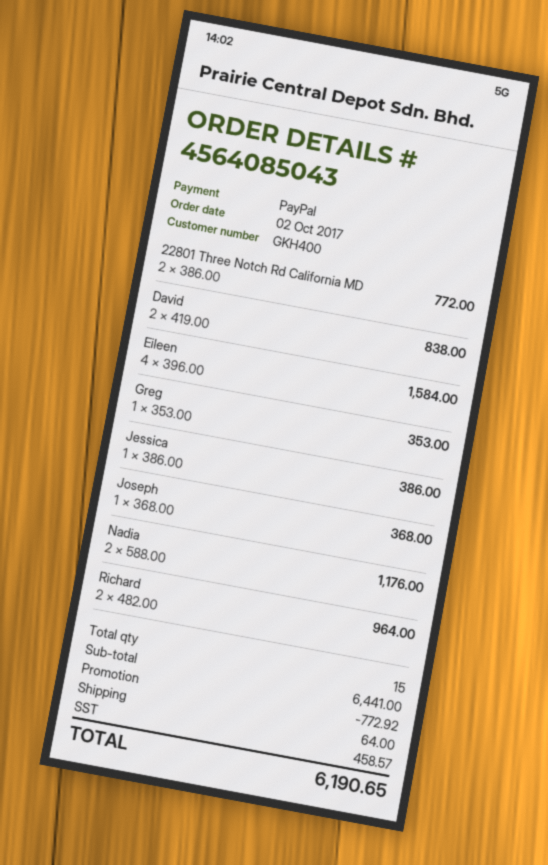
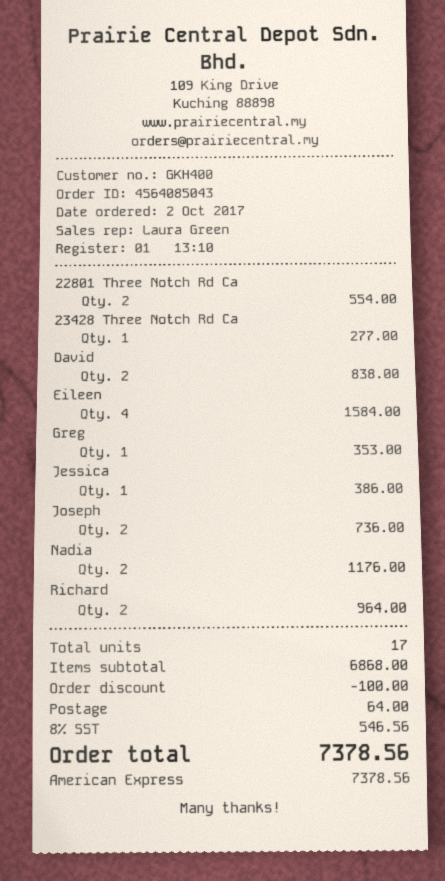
payment method: PayPal -> American Express
22801 Three Notch Rd California MD: 2 for 772.00 -> 2 for 554.00
Joseph: 1 for 368.00 -> 2 for 736.00
23428 Three Notch Rd Ca: none -> 1 for 277.00
total quantity: 15 -> 17
subtotal: 6441.00 -> 6868.00
discount: 772.92 -> 100.00
tax: 458.57 -> 546.56
total: 6190.65 -> 7378.56

